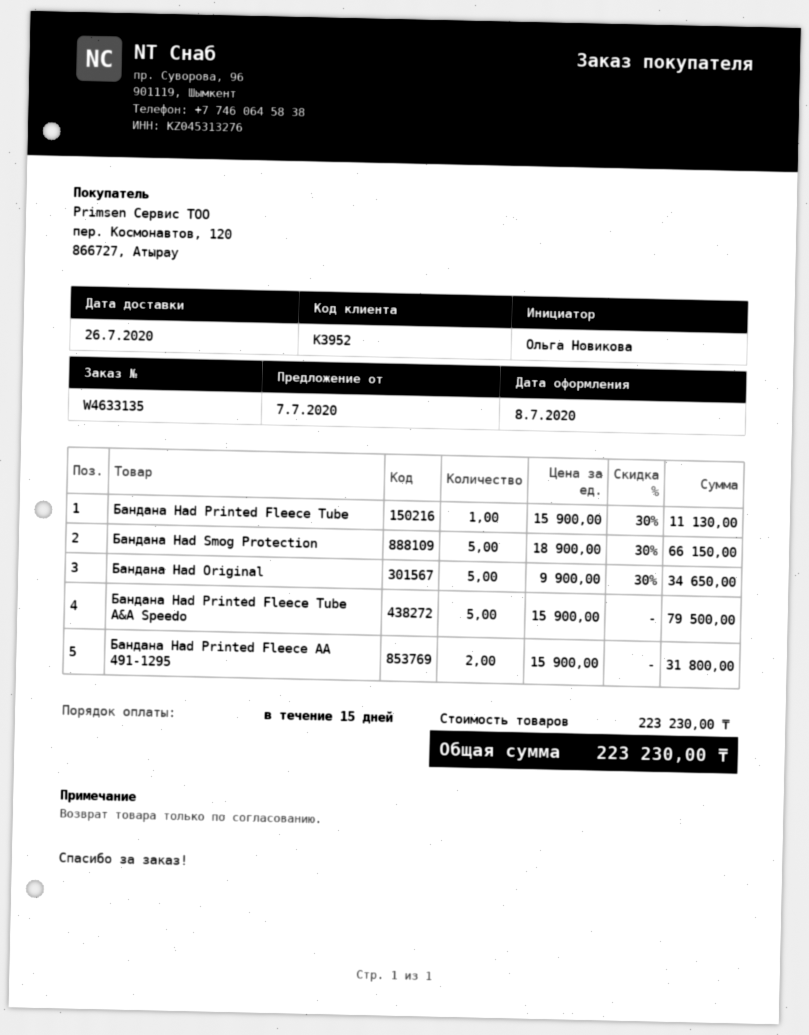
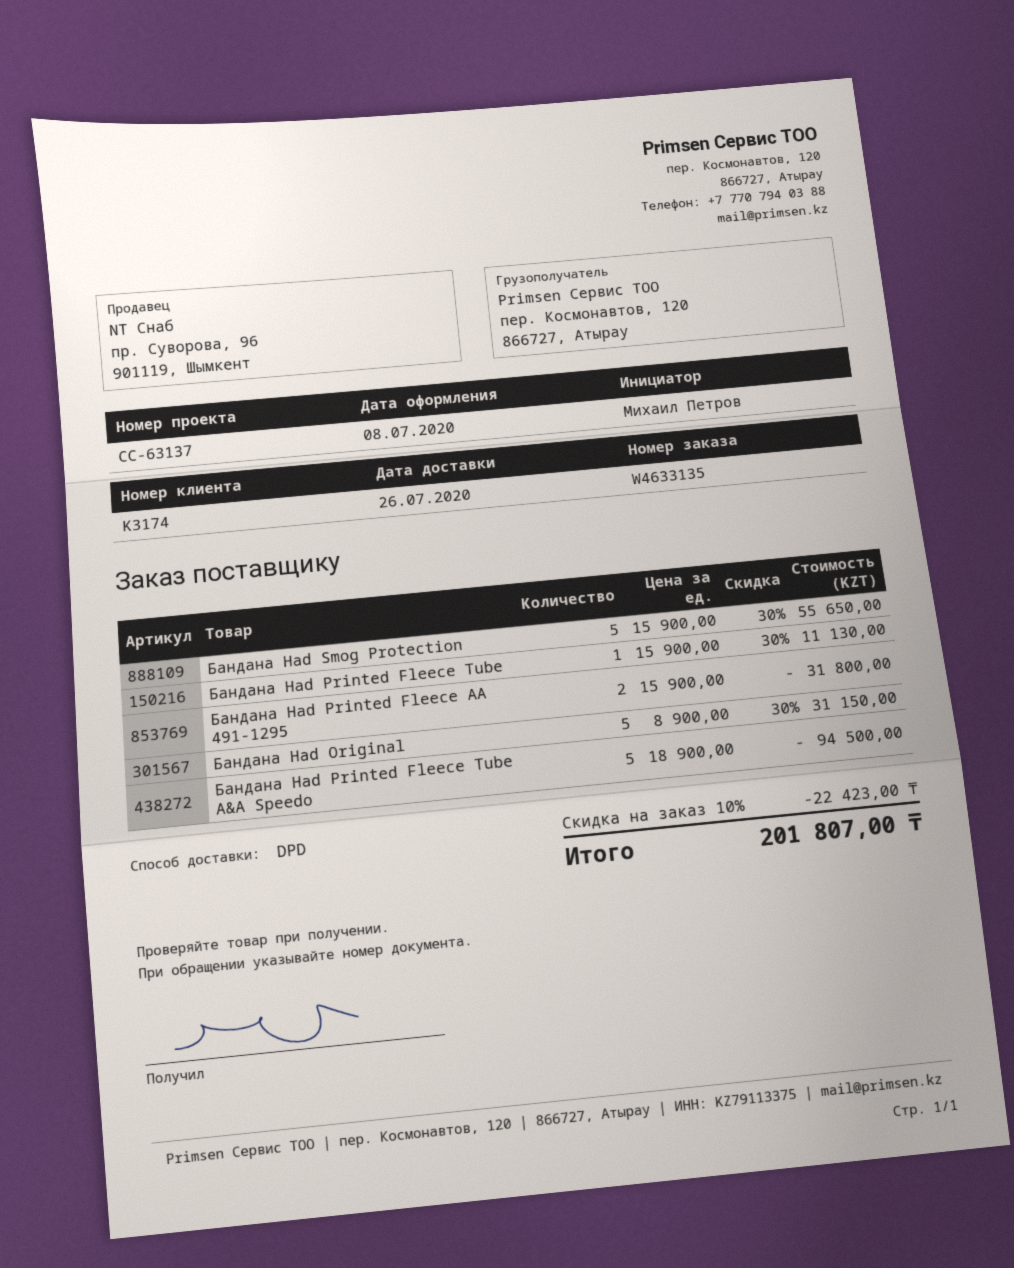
customer number: K3952 -> K3174
ordered by: Ольга Новикова -> Михаил Петров
Бандана Had Smog Protection: 5 x 18900.00 - 30% = 66150.00 -> 5 x 15900.00 - 30% = 55650.00
Бандана Had Original: 5 x 9900.00 - 30% = 34650.00 -> 5 x 8900.00 - 30% = 31150.00
Бандана Had Printed Fleece Tube A&A Speedo: 5 x 15900.00 = 79500.00 -> 5 x 18900.00 = 94500.00
discount: none -> 10% = 22423.00
total: 223230.00 -> 201807.00

